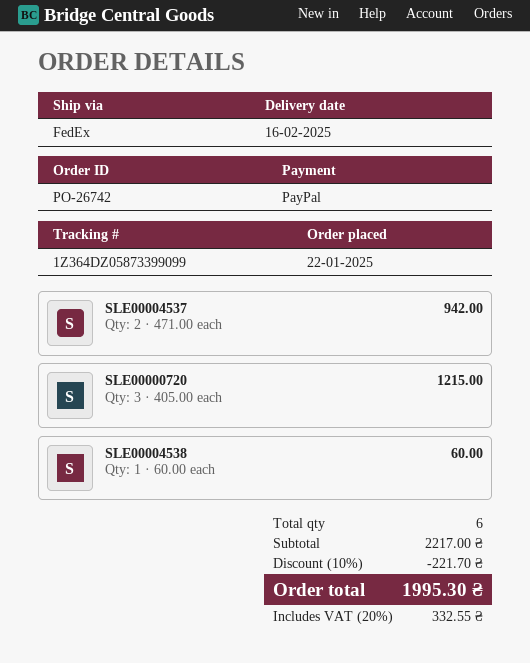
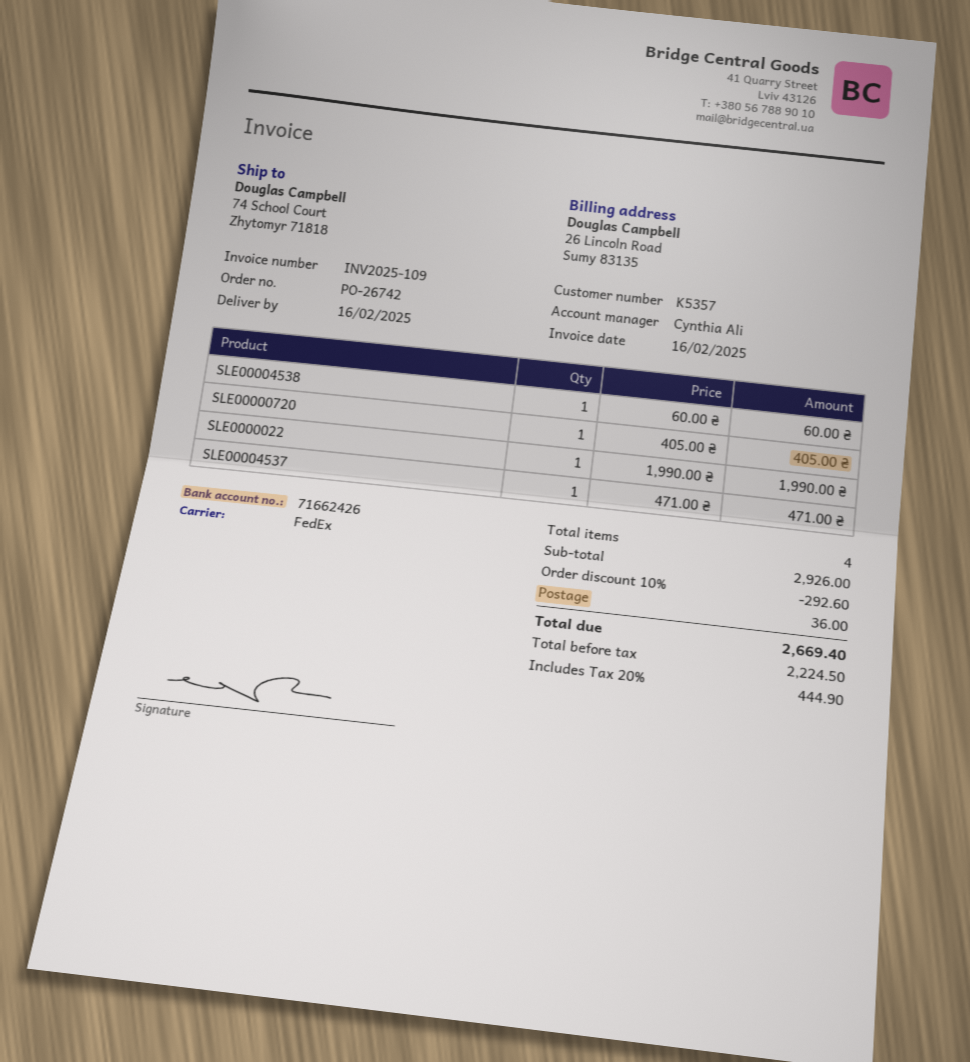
SLE00004537: 2 x 471.00 = 942.00 -> 1 x 471.00 = 471.00
SLE00000720: 3 x 405.00 = 1215.00 -> 1 x 405.00 = 405.00
SLE0000022: none -> 1 x 1990.00 = 1990.00
total quantity: 6 -> 4
subtotal: 2217.00 -> 2926.00
discount: 10% = 221.70 -> 10% = 292.60
shipping: none -> 36.00
tax: 20% = 332.55 -> 20% = 444.90
total: 1995.30 -> 2669.40

